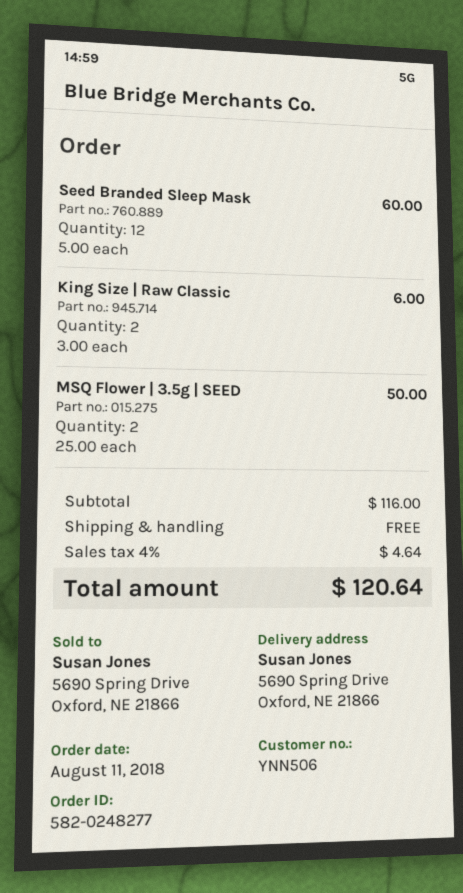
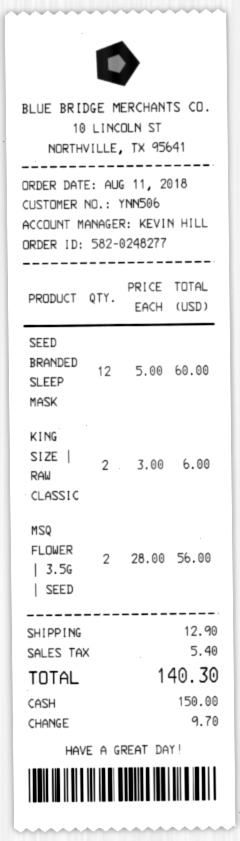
MSQ Flower | 3.5g | SEED: 2 x 25.00 = 50.00 -> 2 x 28.00 = 56.00
shipping: 0.00 -> 12.90
tax: 4.64 -> 5.40
total: 120.64 -> 140.30

